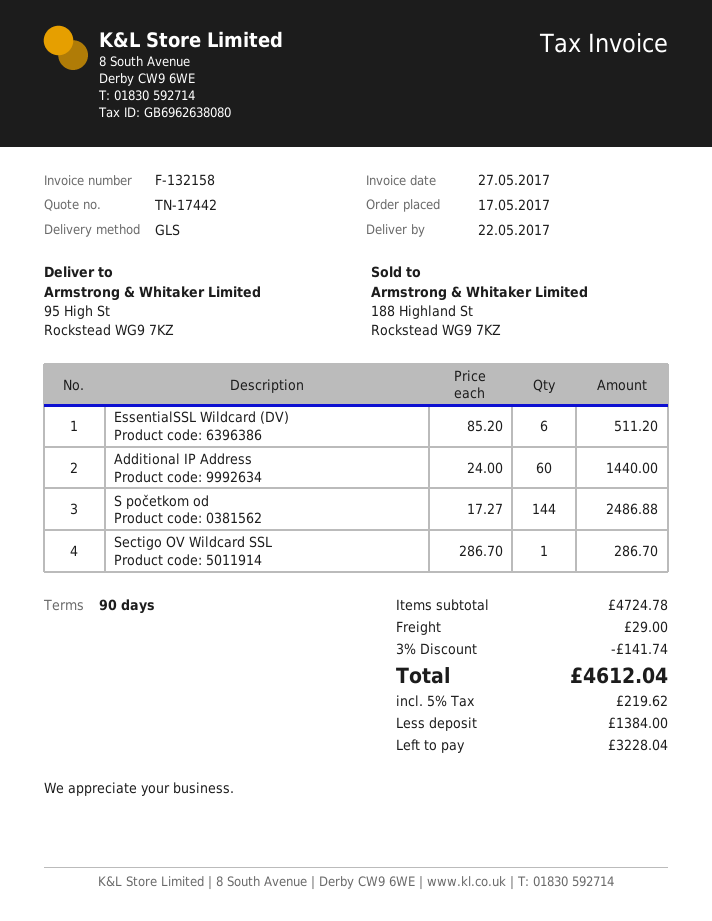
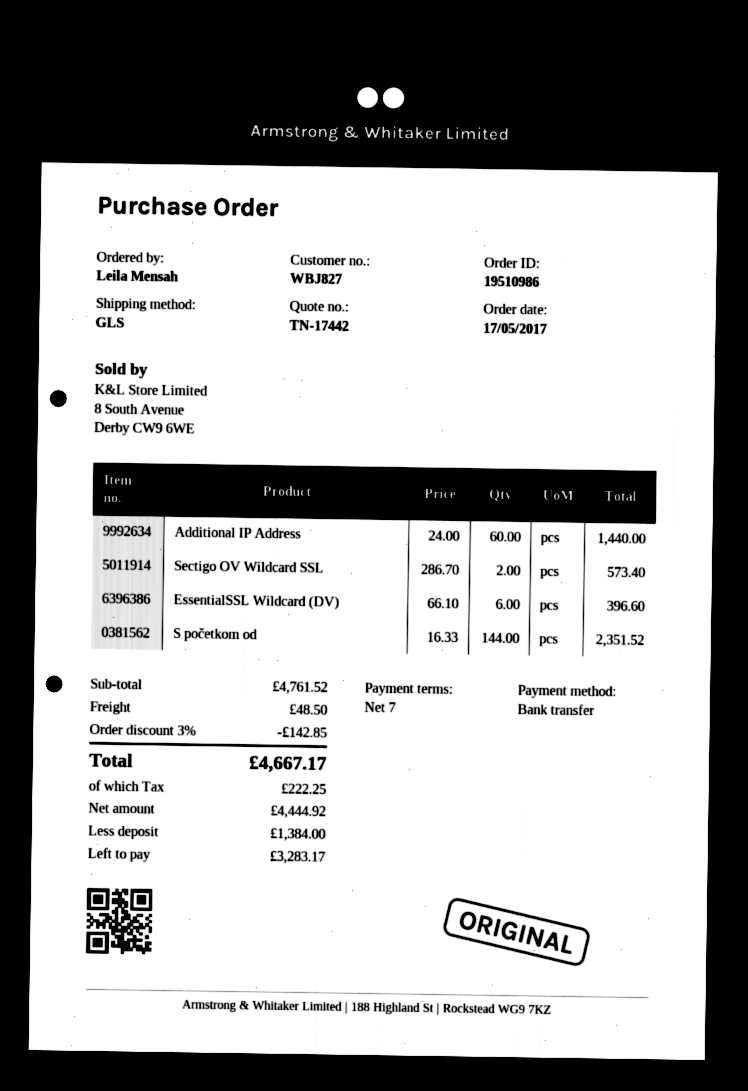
payment terms: 90 days -> 7 days
EssentialSSL Wildcard (DV): 6 x 85.20 = 511.20 -> 6 x 66.10 = 396.60
S početkom od: 144 x 17.27 = 2486.88 -> 144 x 16.33 = 2351.52
Sectigo OV Wildcard SSL: 1 x 286.70 = 286.70 -> 2 x 286.70 = 573.40
subtotal: 4724.78 -> 4761.52
discount: 3% = 141.74 -> 3% = 142.85
shipping: 29.00 -> 48.50
tax: 219.62 -> 222.25
total: 4612.04 -> 4667.17
balance: 3228.04 -> 3283.17

